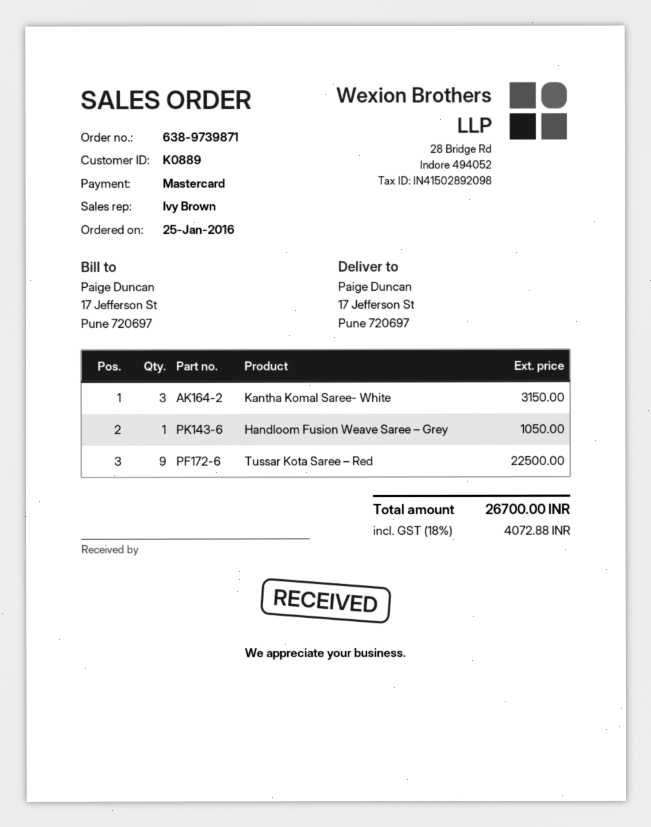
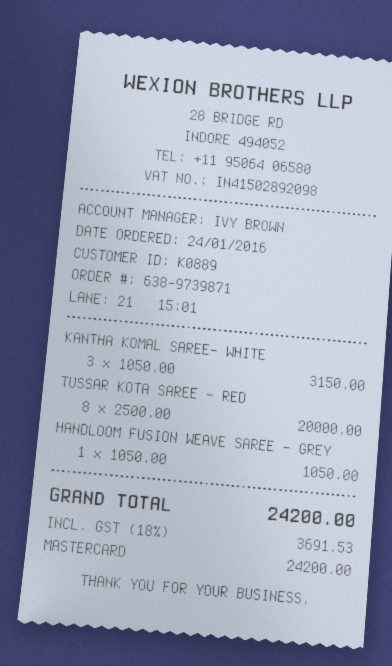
order date: 2016-01-25 -> 2016-01-24
Tussar Kota Saree – Red: 9 for 22500.00 -> 8 for 20000.00
tax: 18% = 4072.88 -> 18% = 3691.53
total: 26700.00 -> 24200.00

